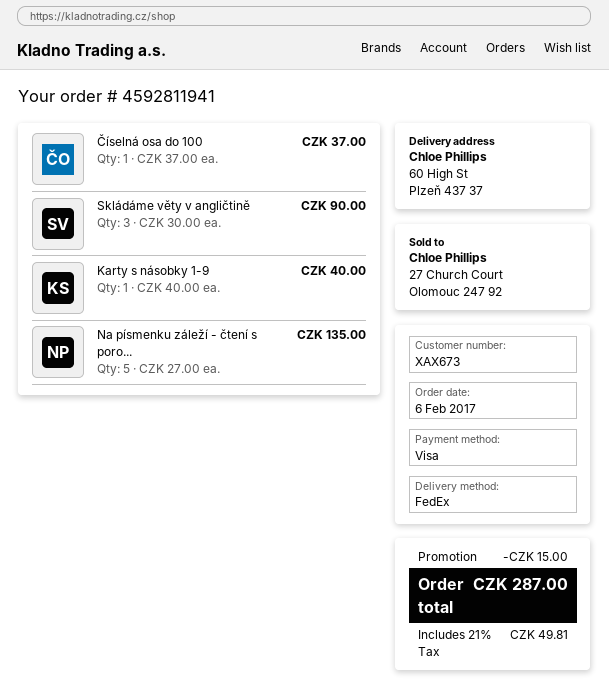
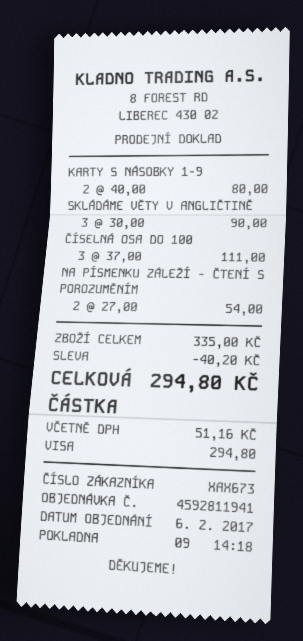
Číselná osa do 100: 1 x 37.00 = 37.00 -> 3 x 37.00 = 111.00
Karty s násobky 1-9: 1 x 40.00 = 40.00 -> 2 x 40.00 = 80.00
Na písmenku záleží - čtení s poro...: 5 x 27.00 = 135.00 -> 2 x 27.00 = 54.00
discount: 15.00 -> 40.20
tax: 49.81 -> 51.16
total: 287.00 -> 294.80

